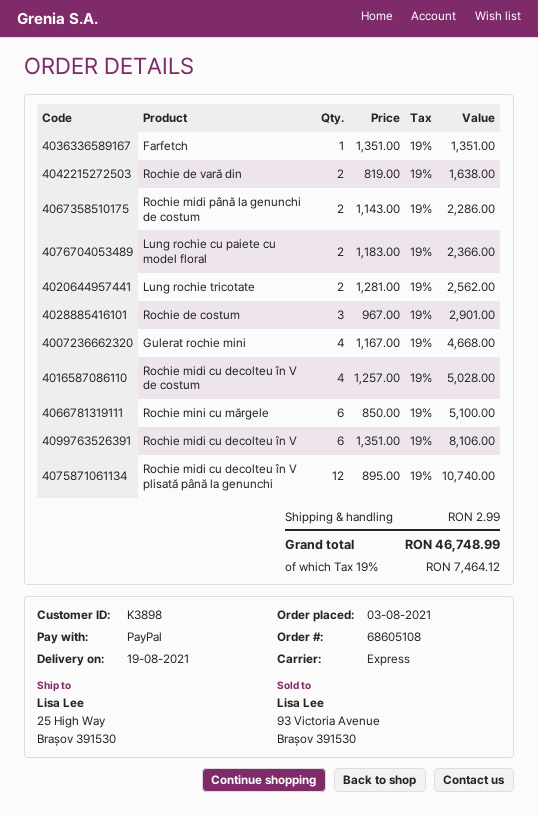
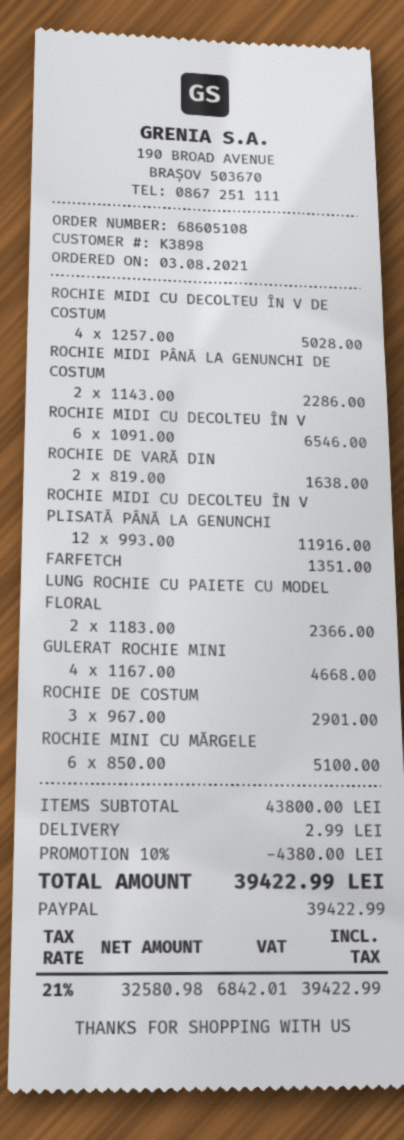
Lung rochie tricotate: 2 x 1281.00 = 2562.00 -> none
Rochie midi cu decolteu în V: 6 x 1351.00 = 8106.00 -> 6 x 1091.00 = 6546.00
Rochie midi cu decolteu în V plisată până la genunchi: 12 x 895.00 = 10740.00 -> 12 x 993.00 = 11916.00
discount: none -> 10% = 4380.00
tax: 19% = 7464.12 -> 21% = 6842.01
total: 46748.99 -> 39422.99

